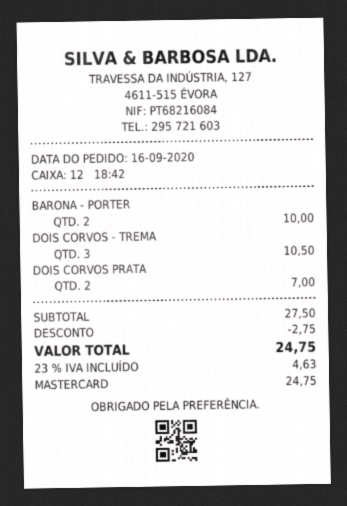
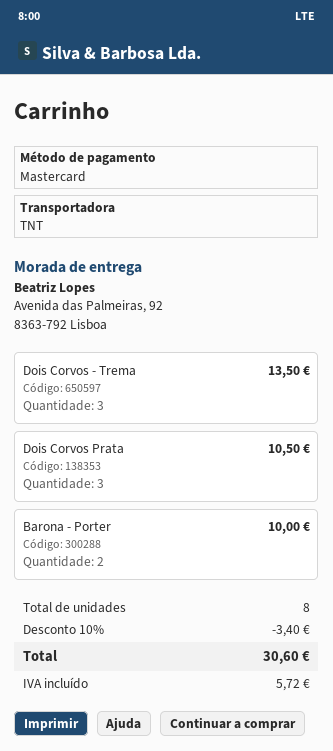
DOIS CORVOS - TREMA: 3 for 10.50 -> 3 for 13.50
DOIS CORVOS PRATA: 2 for 7.00 -> 3 for 10.50
discount: 2.75 -> 3.40
tax: 4.63 -> 5.72
total: 24.75 -> 30.60

